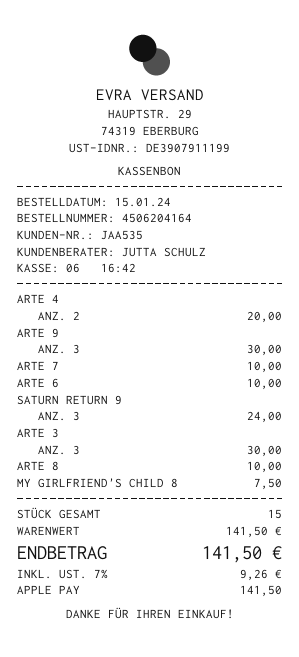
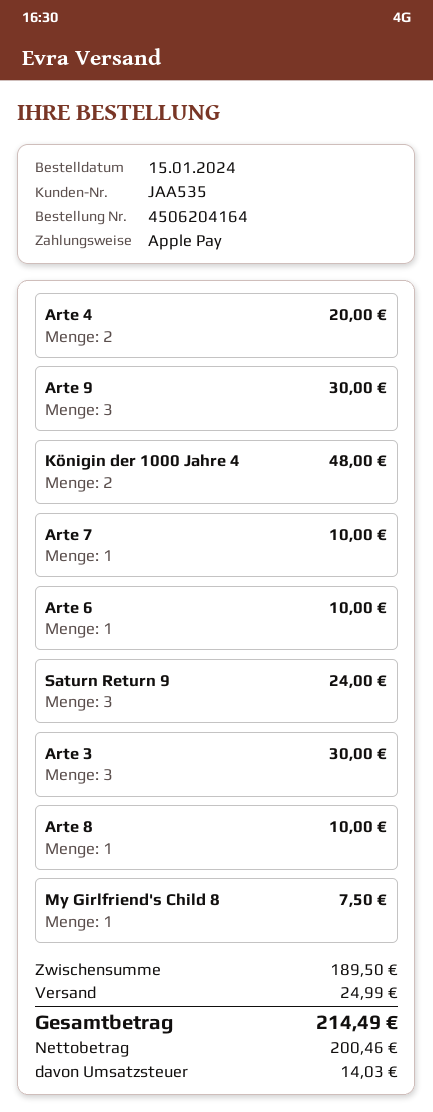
Königin der 1000 Jahre 4: none -> 2 for 48.00
subtotal: 141.50 -> 189.50
shipping: none -> 24.99
tax: 9.26 -> 14.03
total: 141.50 -> 214.49

